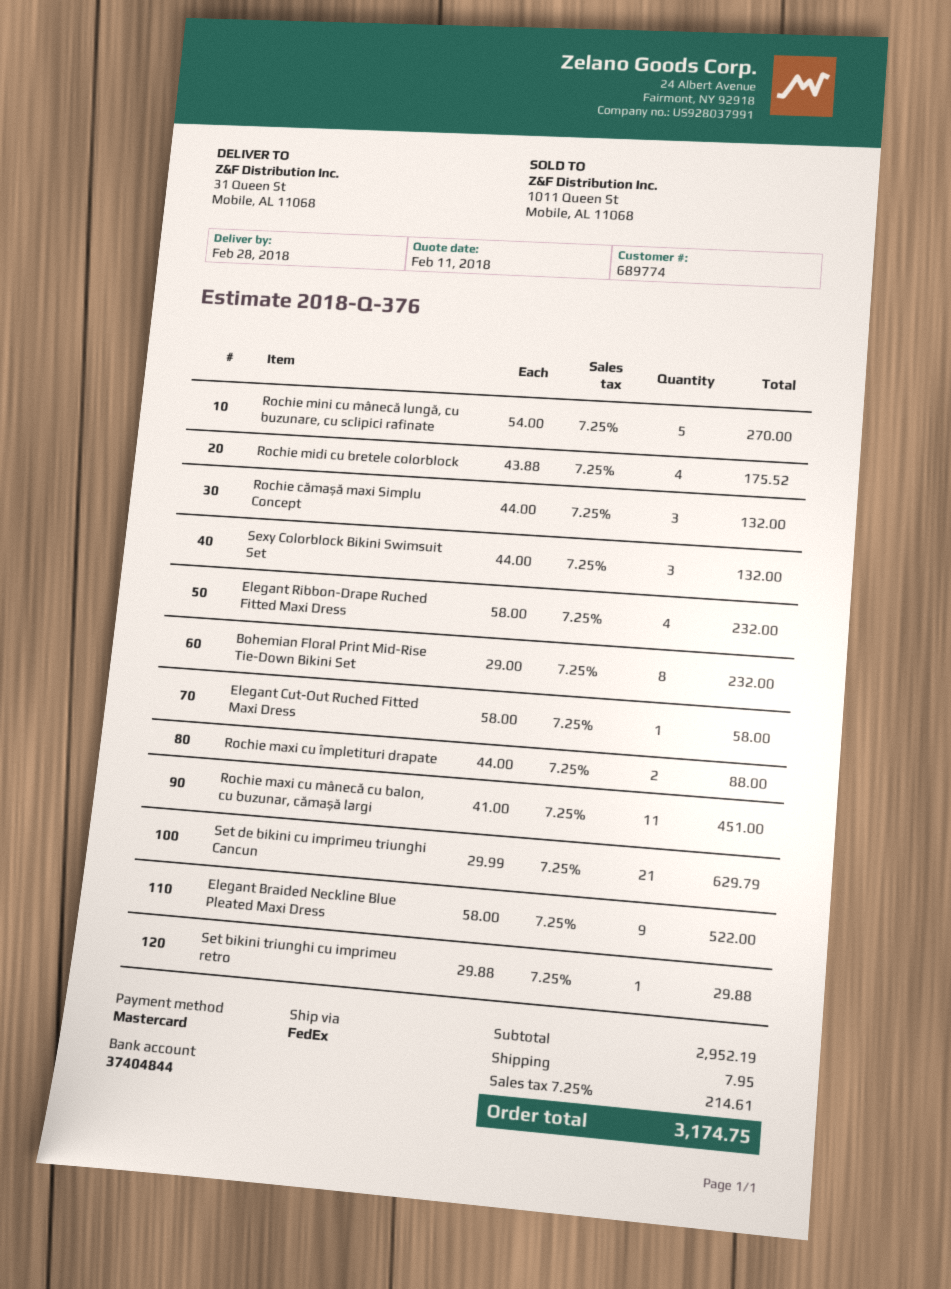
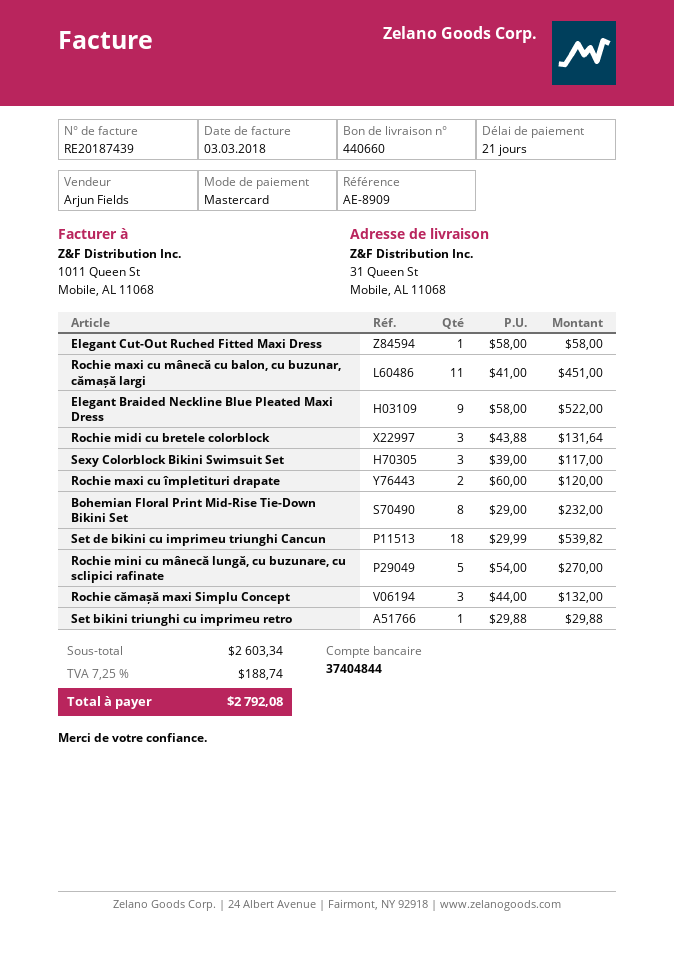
Rochie midi cu bretele colorblock: 4 x 43.88 = 175.52 -> 3 x 43.88 = 131.64
Sexy Colorblock Bikini Swimsuit Set: 3 x 44.00 = 132.00 -> 3 x 39.00 = 117.00
Elegant Ribbon-Drape Ruched Fitted Maxi Dress: 4 x 58.00 = 232.00 -> none
Rochie maxi cu împletituri drapate: 2 x 44.00 = 88.00 -> 2 x 60.00 = 120.00
Set de bikini cu imprimeu triunghi Cancun: 21 x 29.99 = 629.79 -> 18 x 29.99 = 539.82
subtotal: 2952.19 -> 2603.34
shipping: 7.95 -> none
tax: 7.25% = 214.61 -> 7.25% = 188.74
total: 3174.75 -> 2792.08

